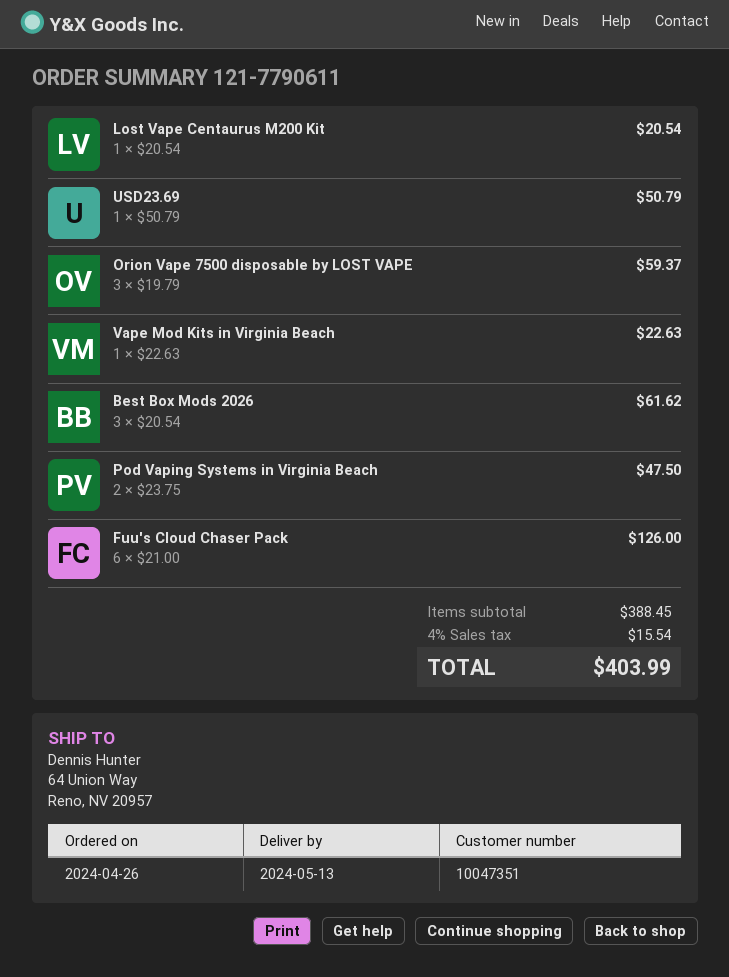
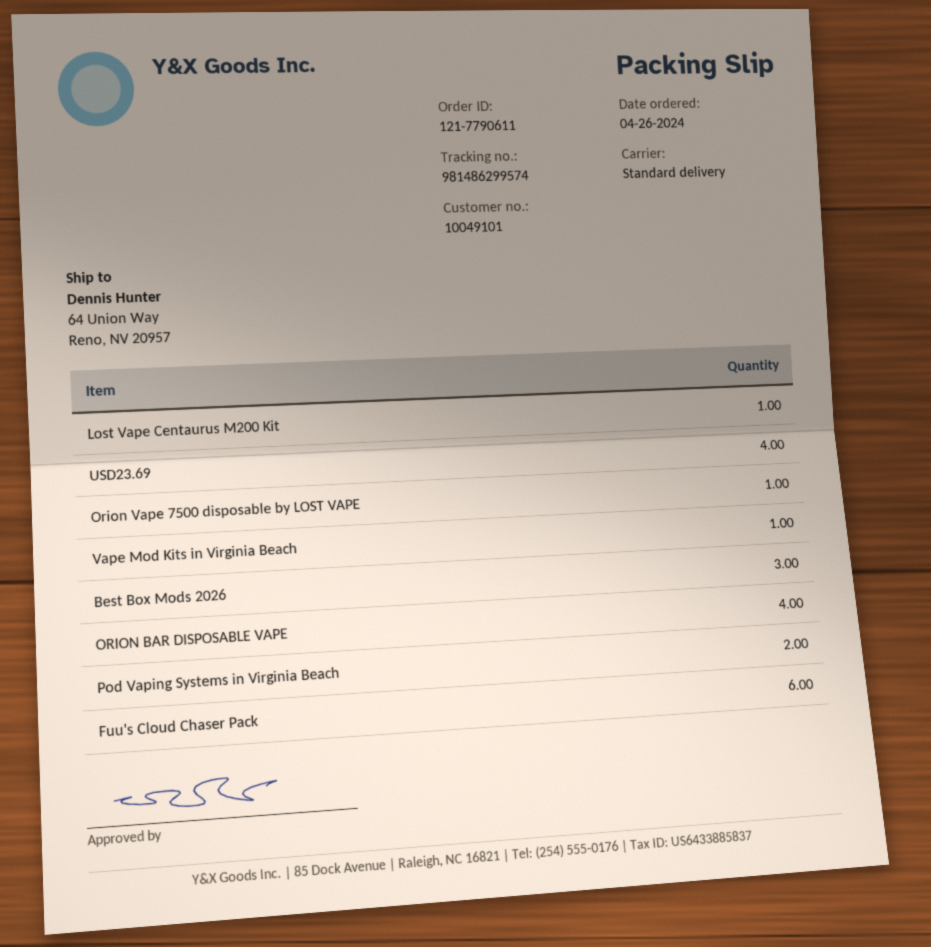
customer number: 10047351 -> 10049101
USD23.69: 1 -> 4
Orion Vape 7500 disposable by LOST VAPE: 3 -> 1
ORION BAR DISPOSABLE VAPE: none -> 4

